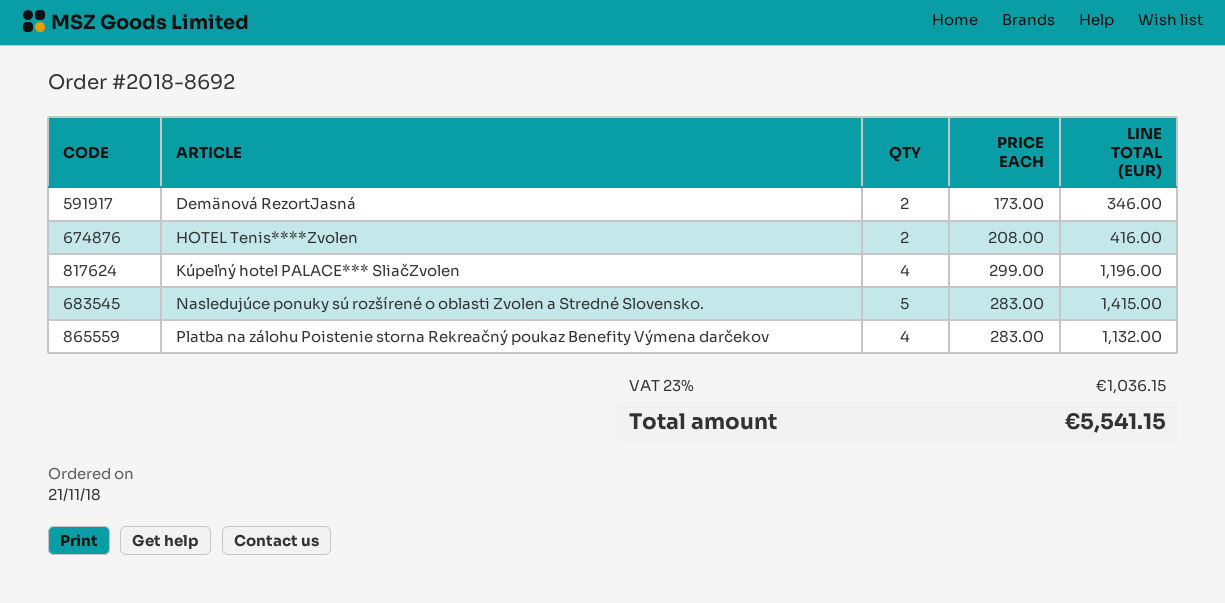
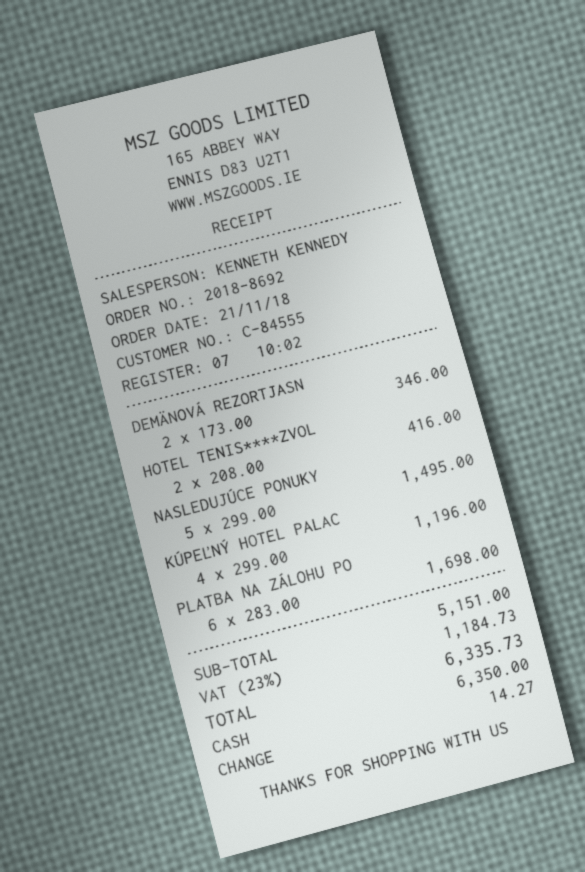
Nasledujúce ponuky sú rozšírené o oblasti Zvolen a Stredné Slovensko.: 5 x 283.00 = 1415.00 -> 5 x 299.00 = 1495.00
Platba na zálohu Poistenie storna Rekreačný poukaz Benefity Výmena darčekov: 4 x 283.00 = 1132.00 -> 6 x 283.00 = 1698.00
tax: 23% = 1036.15 -> 23% = 1184.73
total: 5541.15 -> 6335.73

